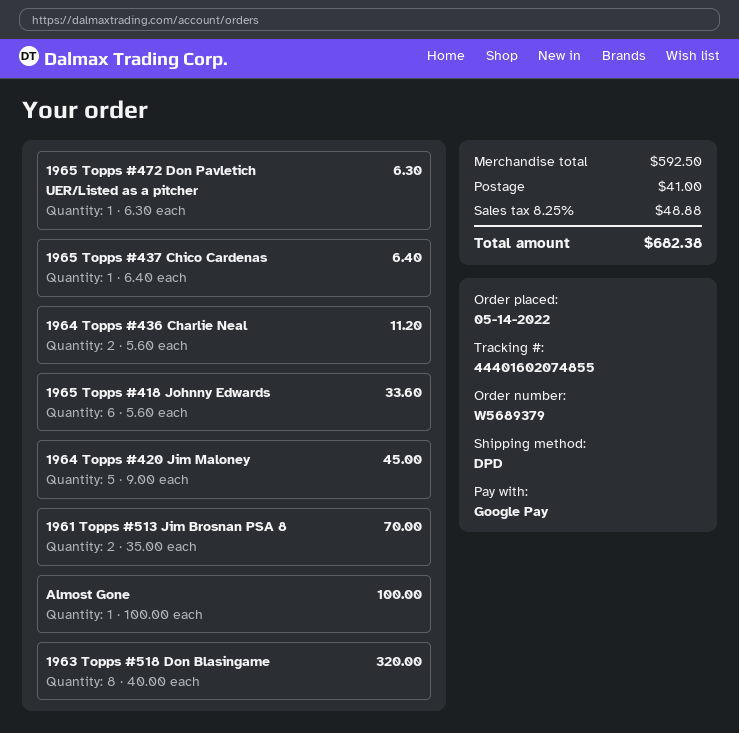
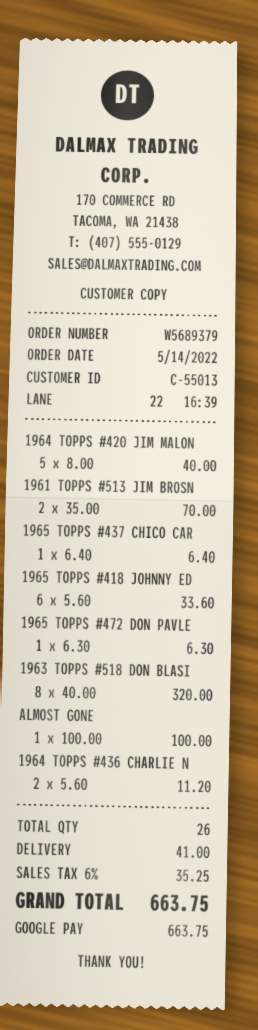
1964 Topps #420 Jim Maloney: 5 x 9.00 = 45.00 -> 5 x 8.00 = 40.00
tax: 8.25% = 48.88 -> 6% = 35.25
total: 682.38 -> 663.75

